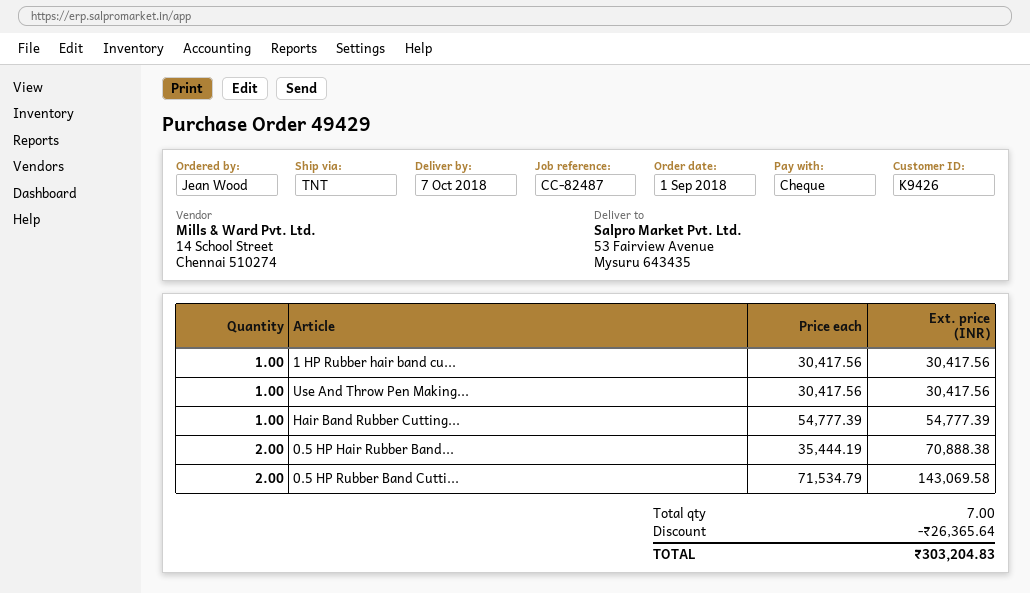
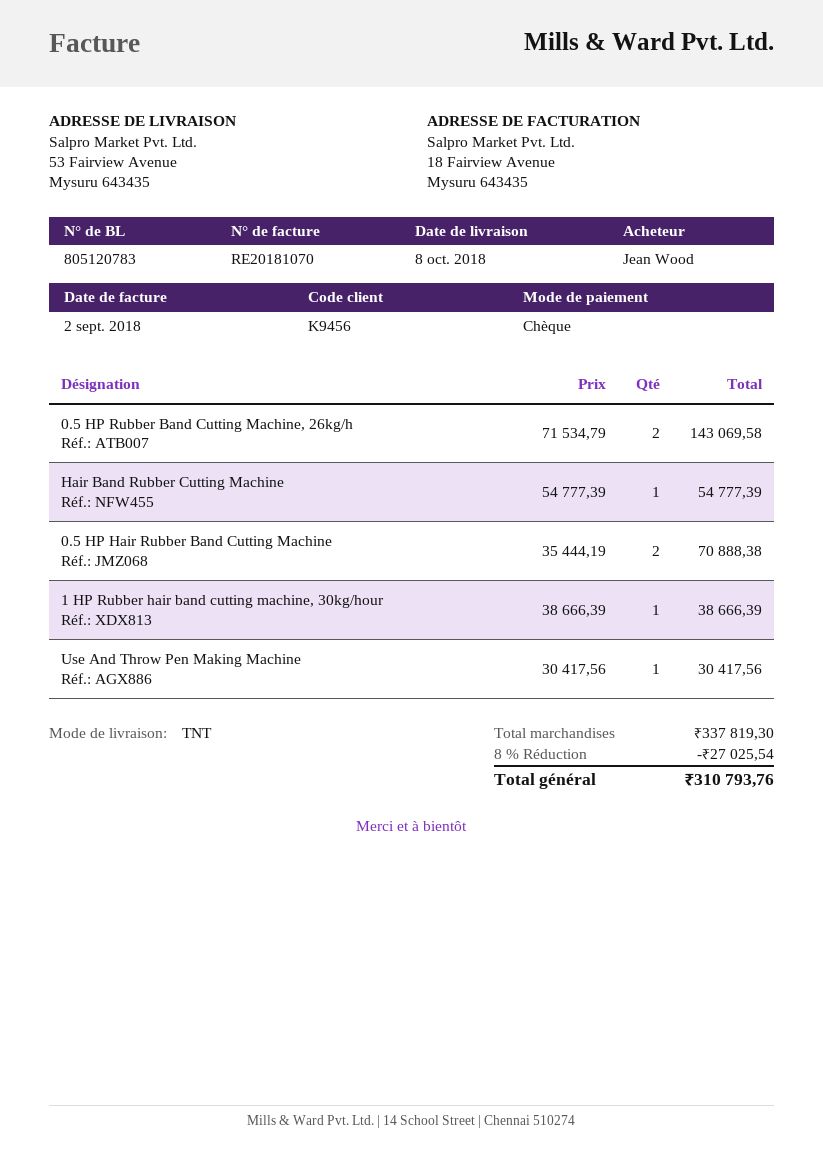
delivery date: 2018-10-07 -> 2018-10-08
customer number: K9426 -> K9456
1 HP Rubber hair band cu...: 1 x 30417.56 = 30417.56 -> 1 x 38666.39 = 38666.39
discount: 26365.64 -> 27025.54
total: 303204.83 -> 310793.76

